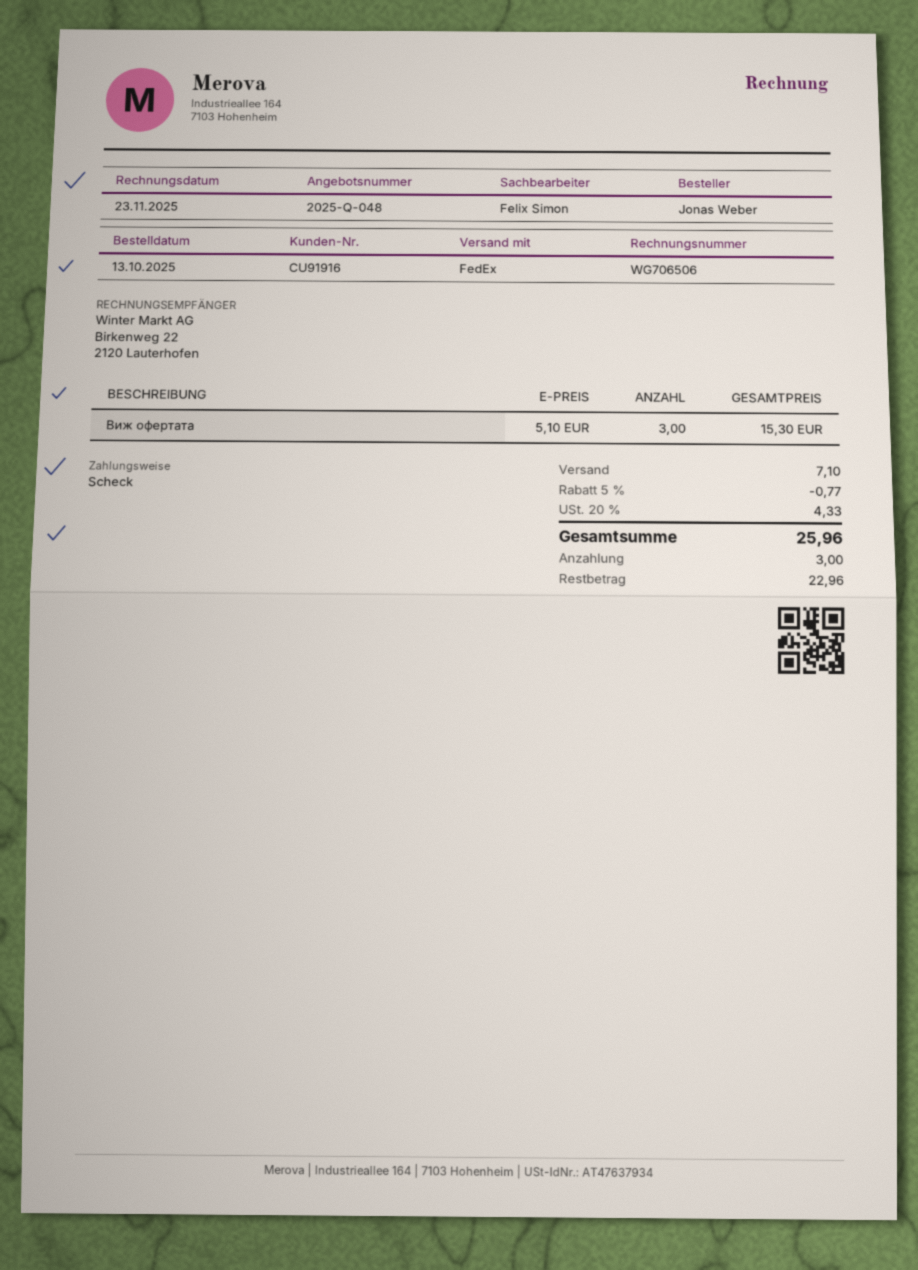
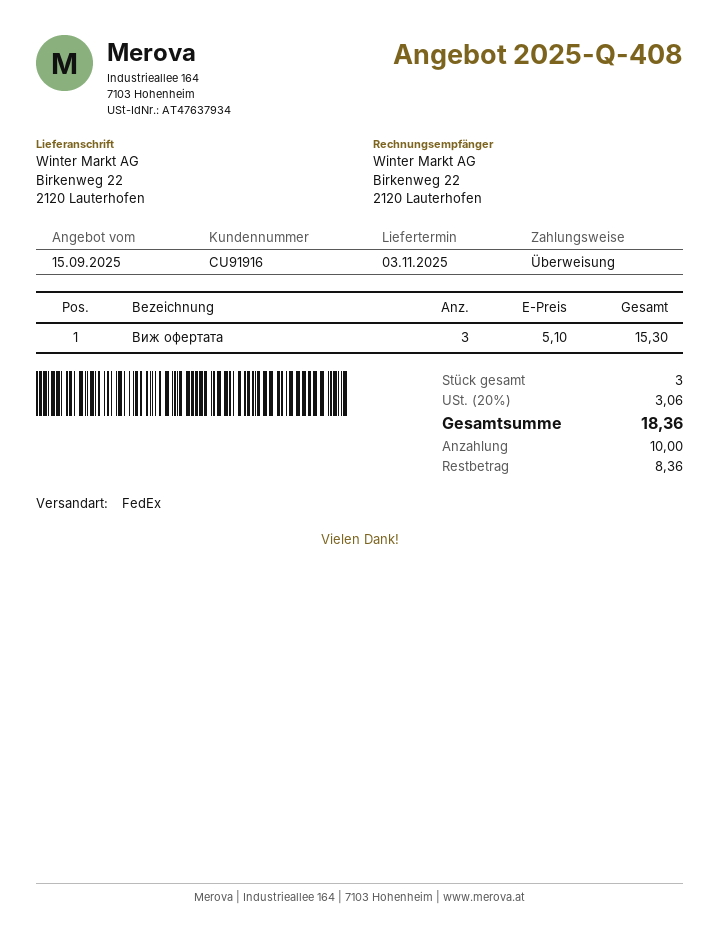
quote number: 2025-Q-048 -> 2025-Q-408
payment method: cheque -> bank transfer
discount: 5% = 0.77 -> none
shipping: 7.10 -> none
tax: 20% = 4.33 -> 20% = 3.06
total: 25.96 -> 18.36
deposit: 3.00 -> 10.00
balance: 22.96 -> 8.36

